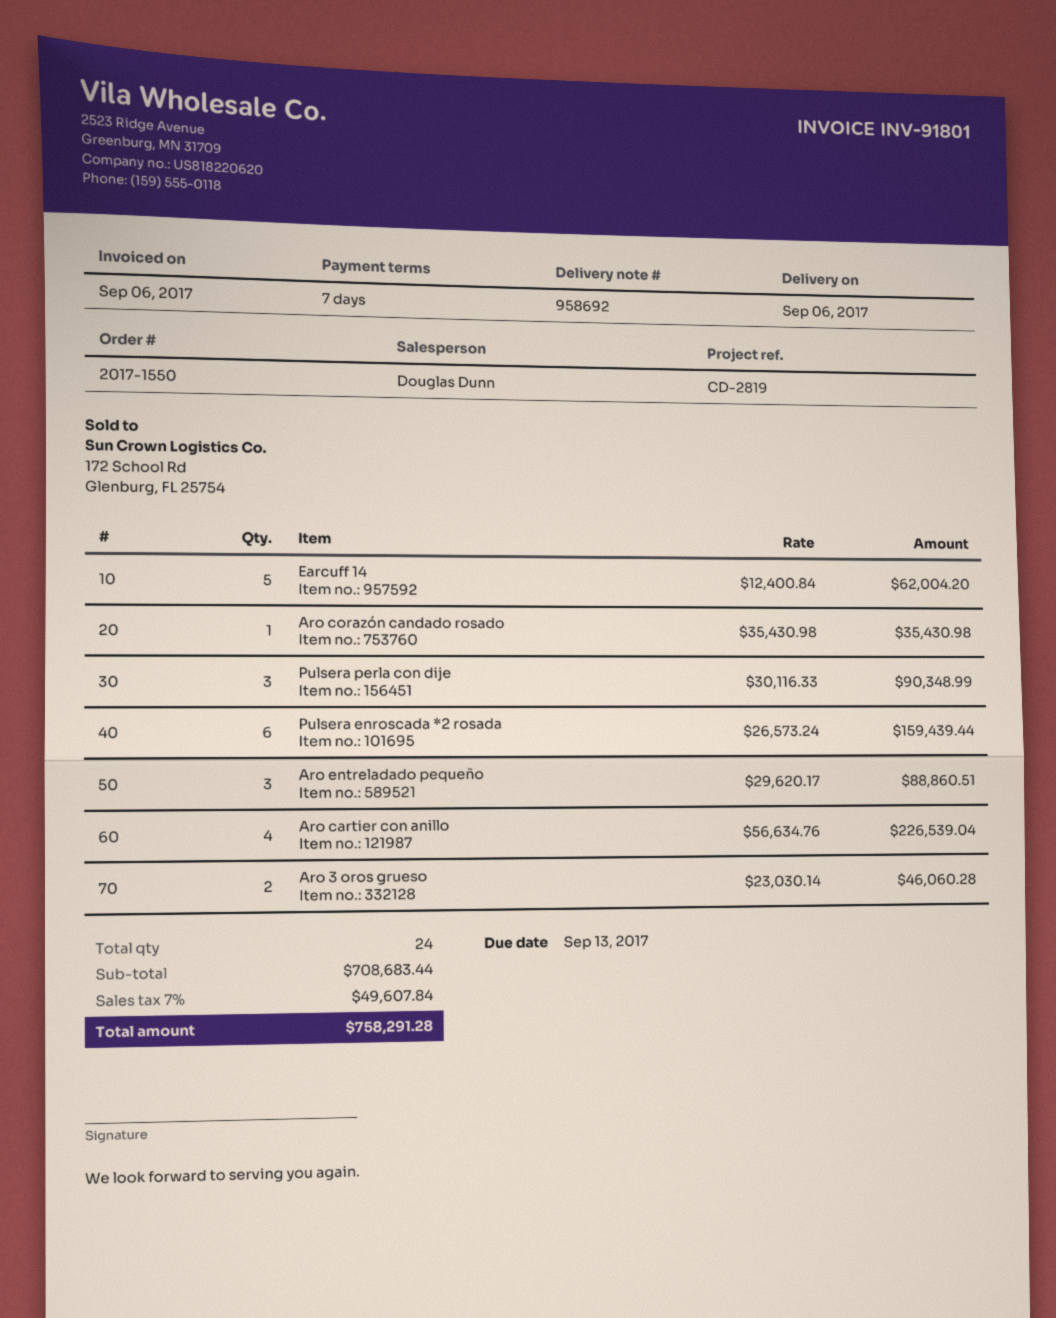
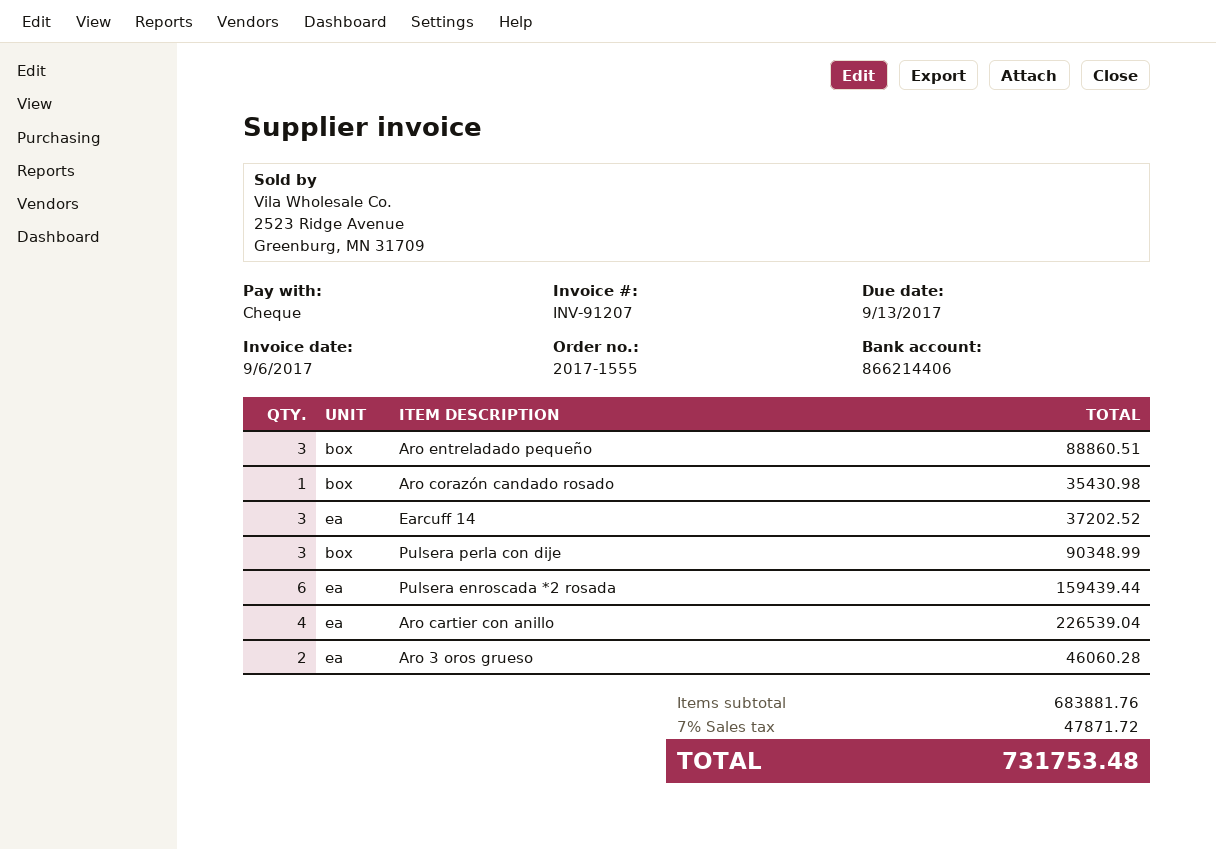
order number: 2017-1550 -> 2017-1555
invoice number: INV-91801 -> INV-91207
Earcuff 14: 5 for 62004.20 -> 3 for 37202.52
subtotal: 708683.44 -> 683881.76
tax: 7% = 49607.84 -> 7% = 47871.72
total: 758291.28 -> 731753.48

